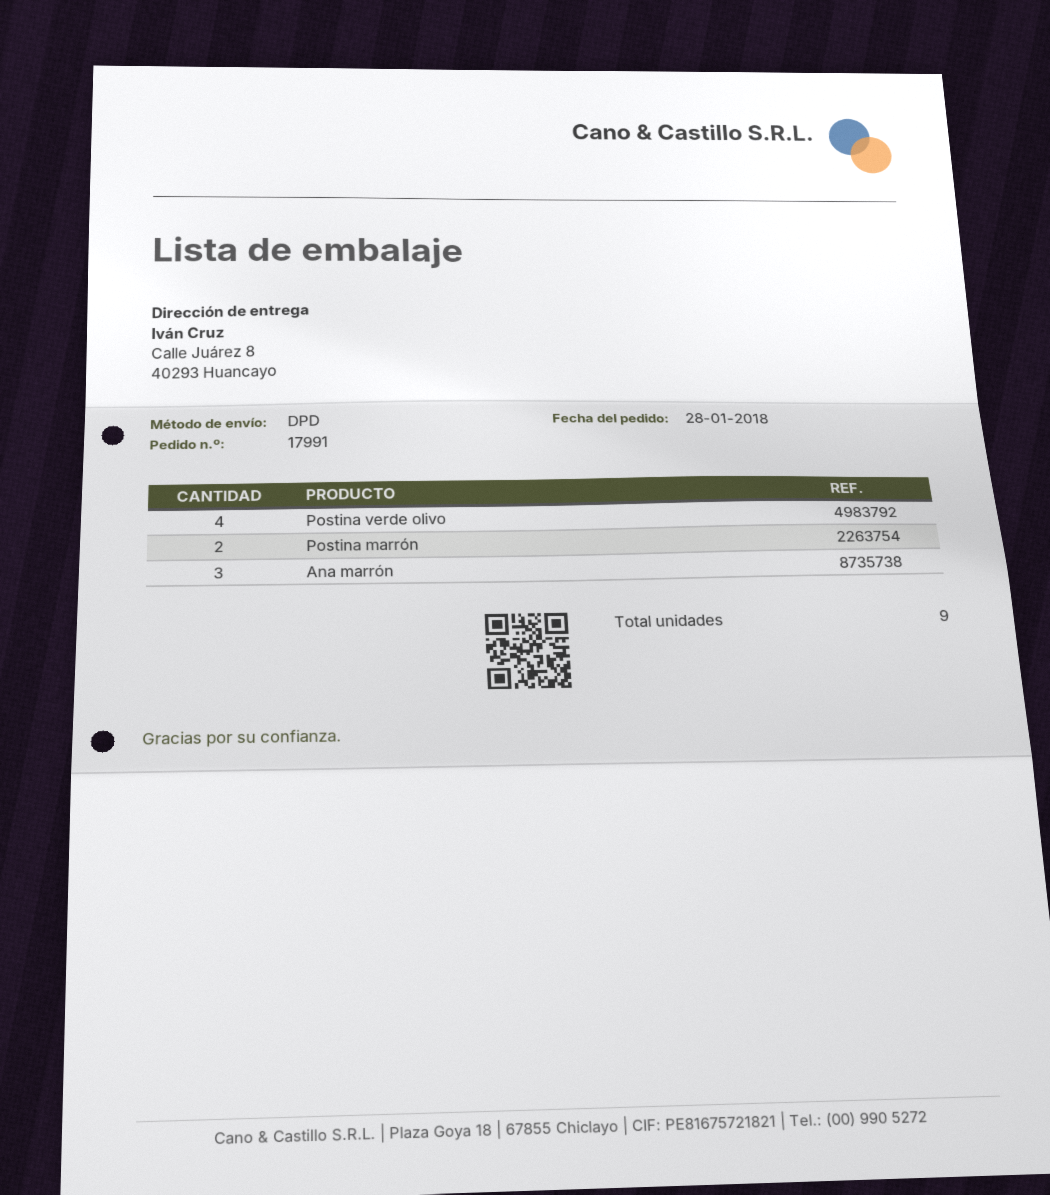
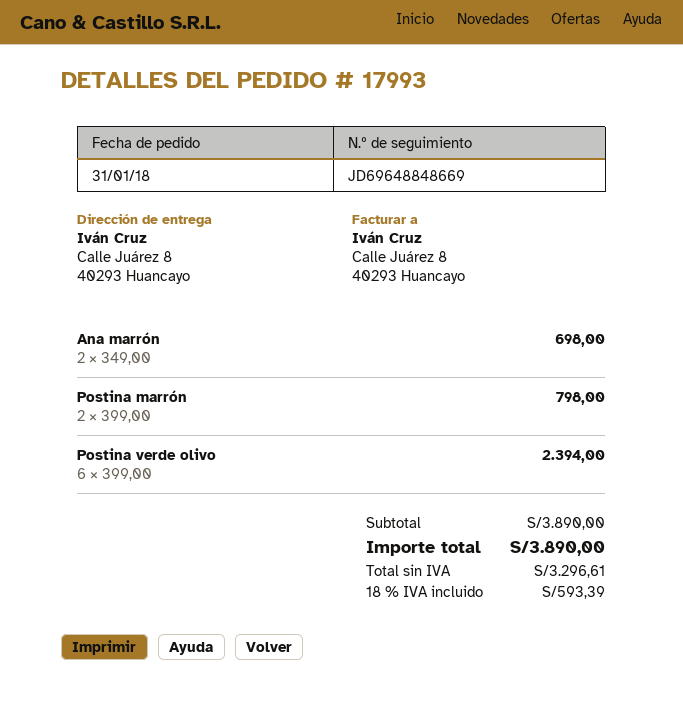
order number: 17991 -> 17993
order date: 2018-01-28 -> 2018-01-31
Postina verde olivo: 4 -> 6
Ana marrón: 3 -> 2

